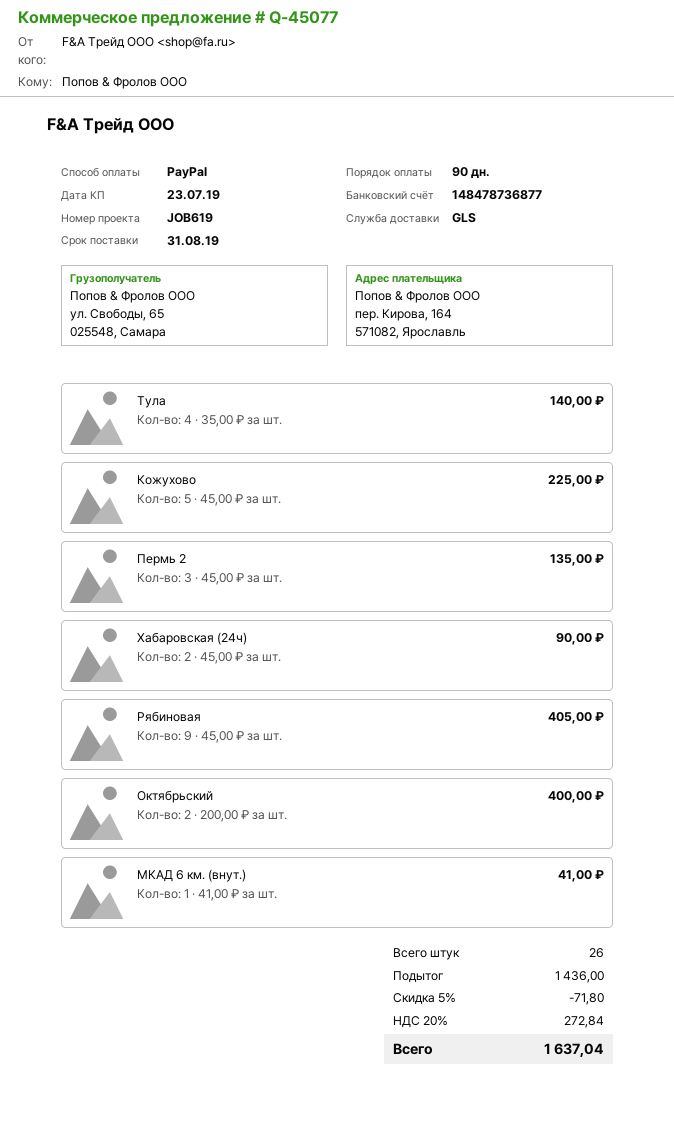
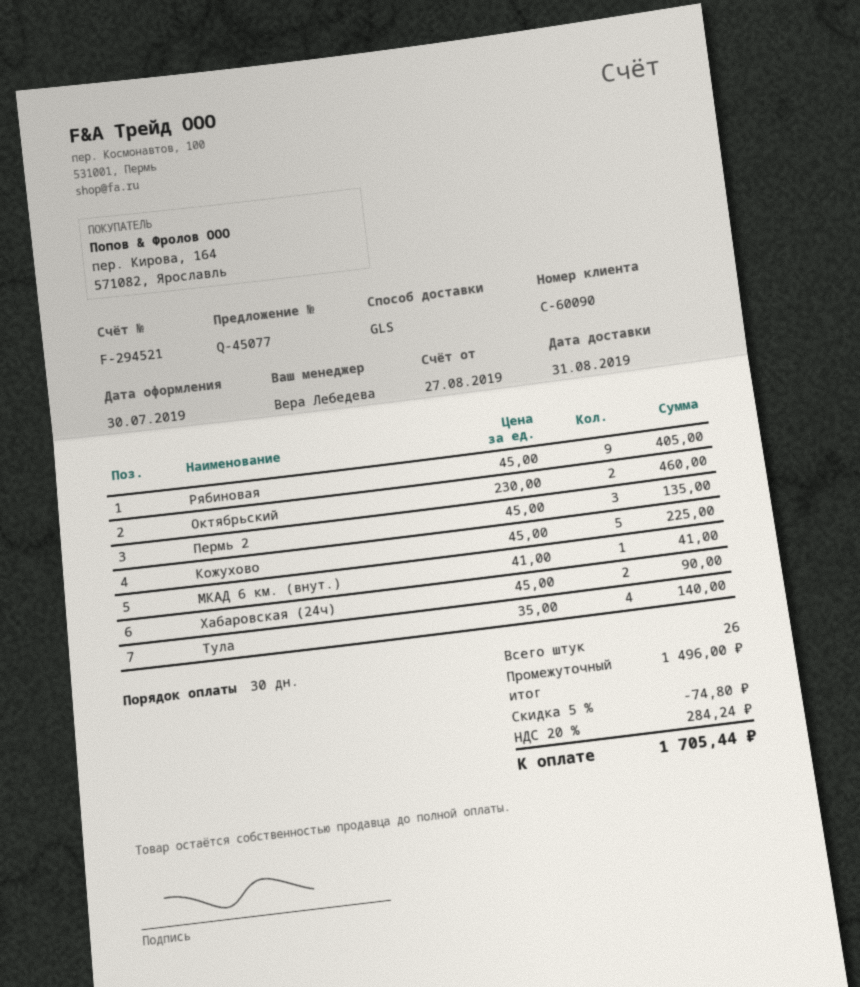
payment terms: 90 days -> 30 days
Октябрьский: 2 x 200.00 = 400.00 -> 2 x 230.00 = 460.00
subtotal: 1436.00 -> 1496.00
discount: 5% = 71.80 -> 5% = 74.80
tax: 20% = 272.84 -> 20% = 284.24
total: 1637.04 -> 1705.44

